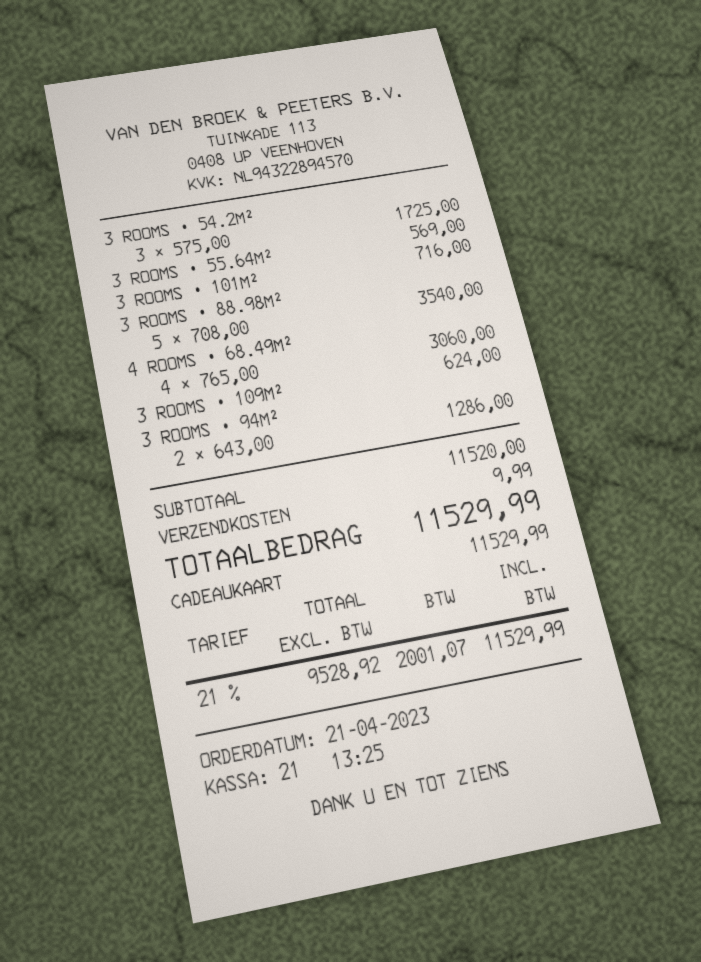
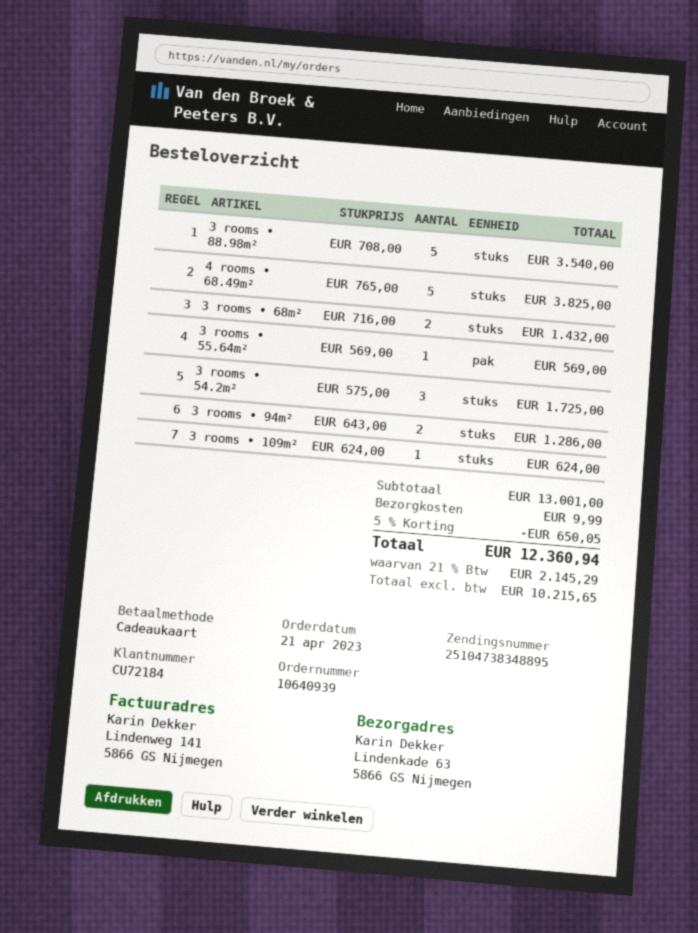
3 ROOMS • 101M²: 1 x 716.00 = 716.00 -> none
4 ROOMS • 68.49M²: 4 x 765.00 = 3060.00 -> 5 x 765.00 = 3825.00
3 rooms • 68m²: none -> 2 x 716.00 = 1432.00
subtotal: 11520.00 -> 13001.00
discount: none -> 5% = 650.05
net: 9528.92 -> 10215.65
tax: 21% = 2001.07 -> 21% = 2145.29
total: 11529.99 -> 12360.94

